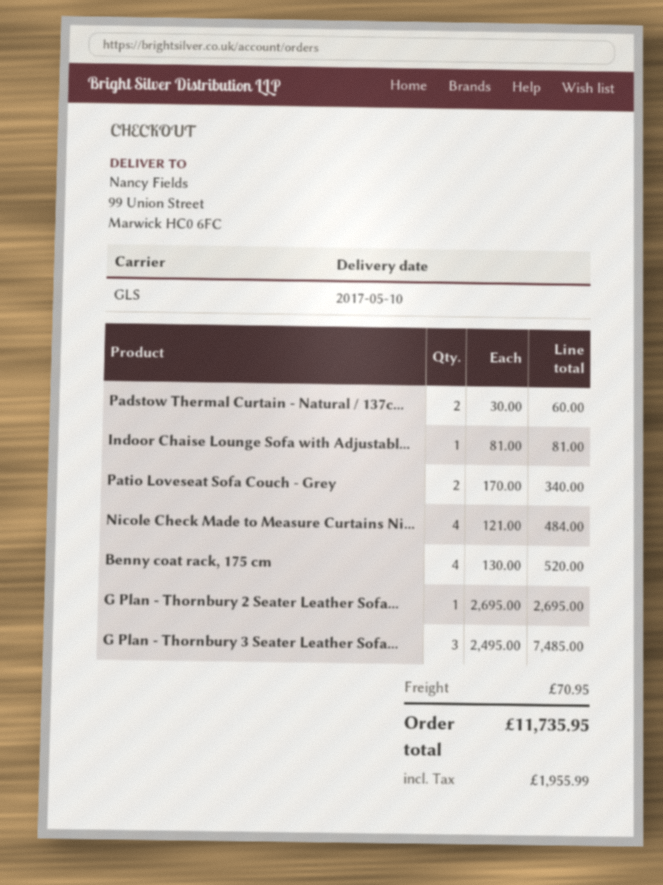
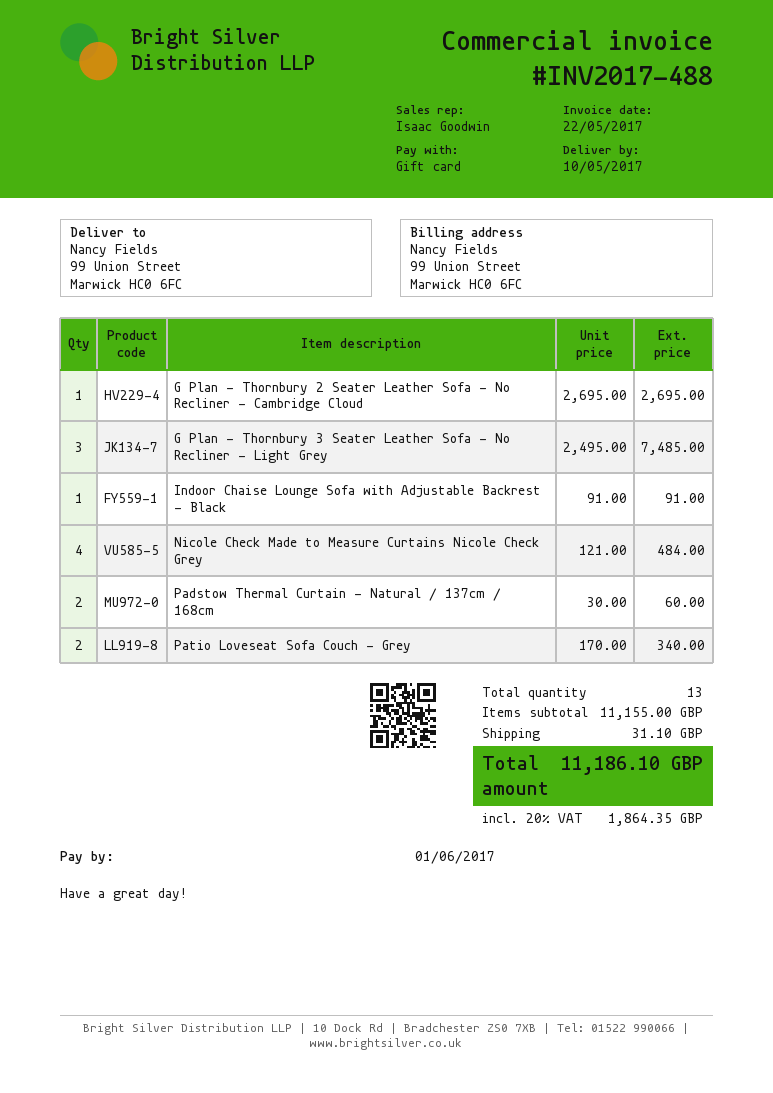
Indoor Chaise Lounge Sofa with Adjustabl...: 1 x 81.00 = 81.00 -> 1 x 91.00 = 91.00
Benny coat rack, 175 cm: 4 x 130.00 = 520.00 -> none
shipping: 70.95 -> 31.10
tax: 1955.99 -> 1864.35
total: 11735.95 -> 11186.10

